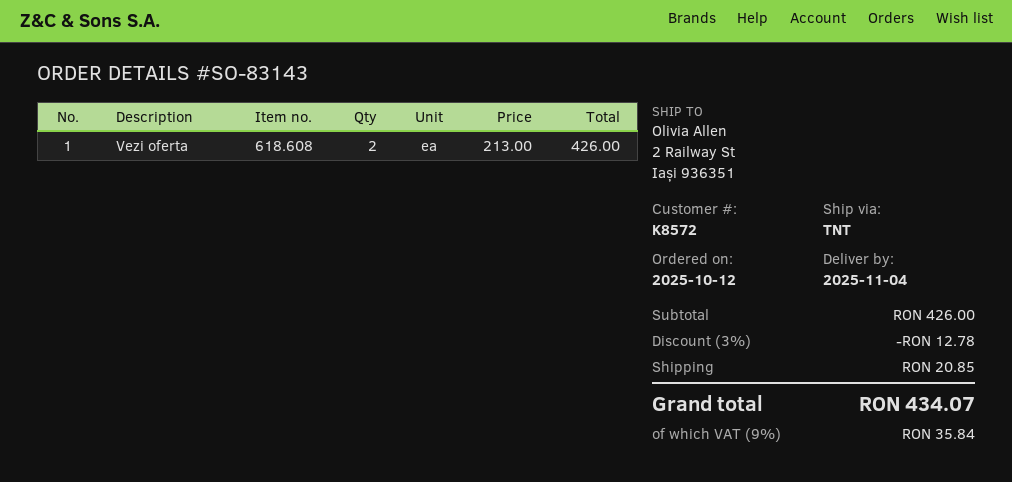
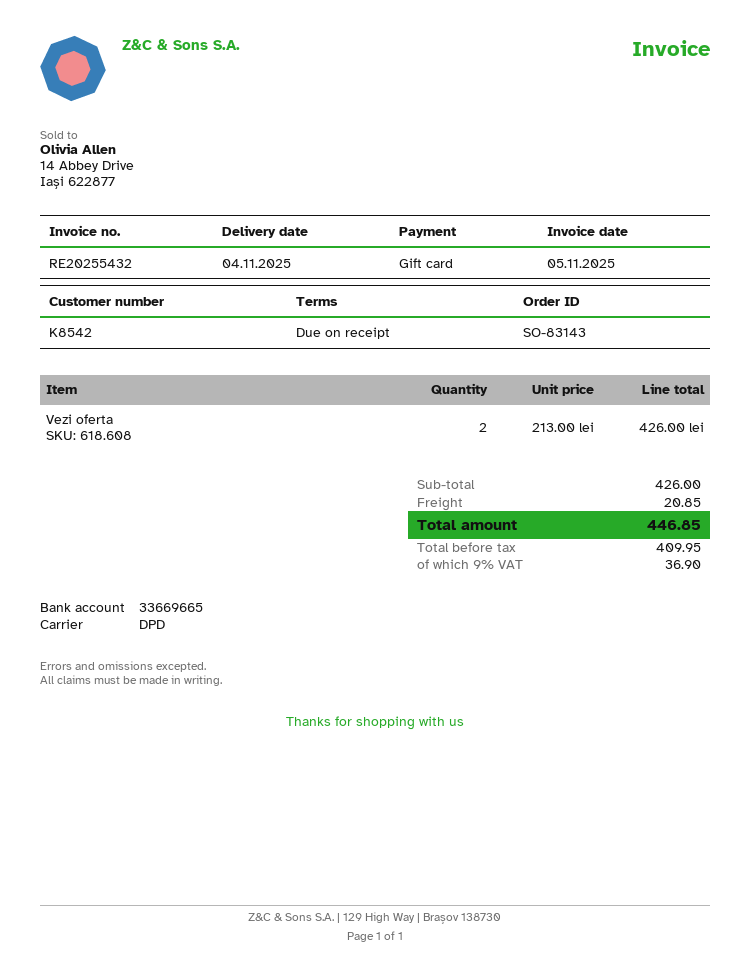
customer number: K8572 -> K8542
shipping method: TNT -> DPD
discount: 3% = 12.78 -> none
tax: 9% = 35.84 -> 9% = 36.90
total: 434.07 -> 446.85

